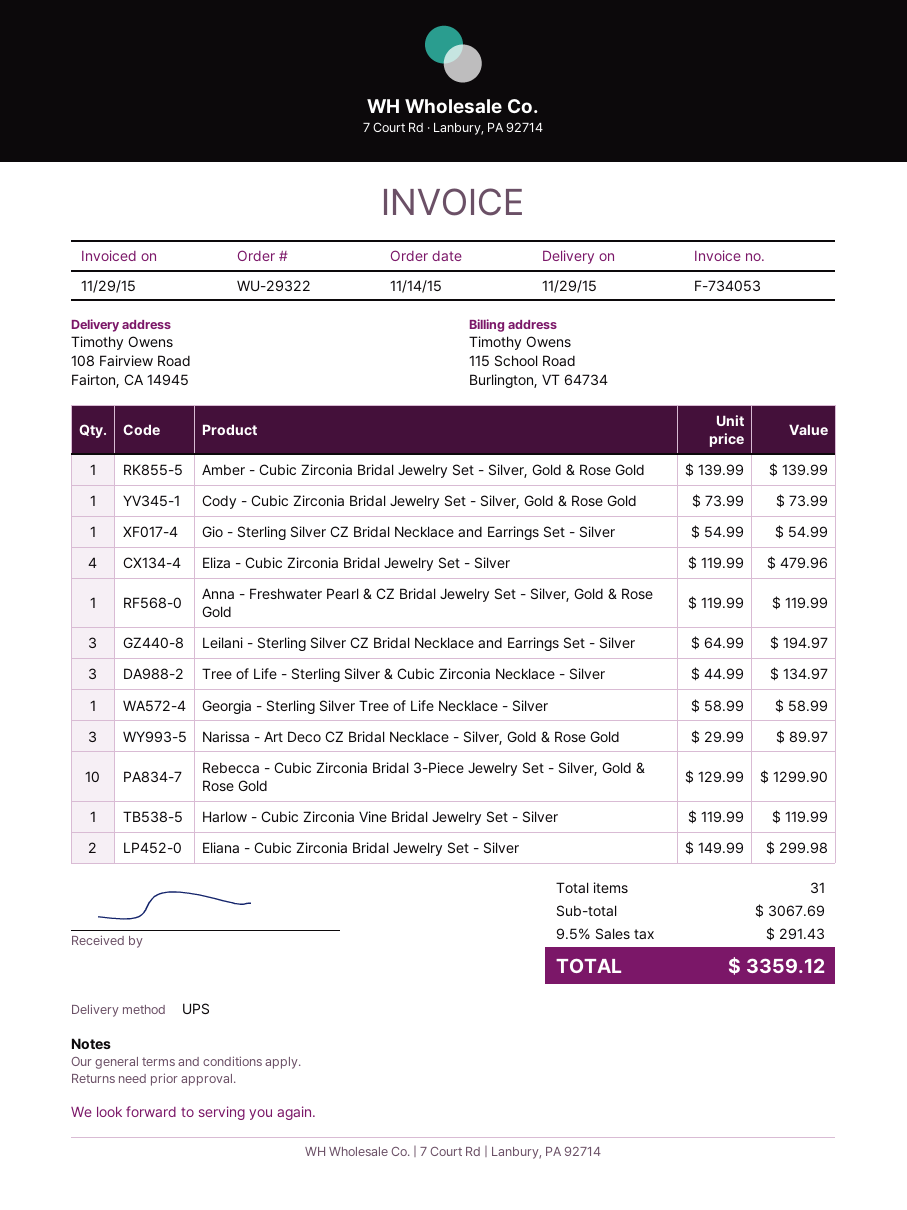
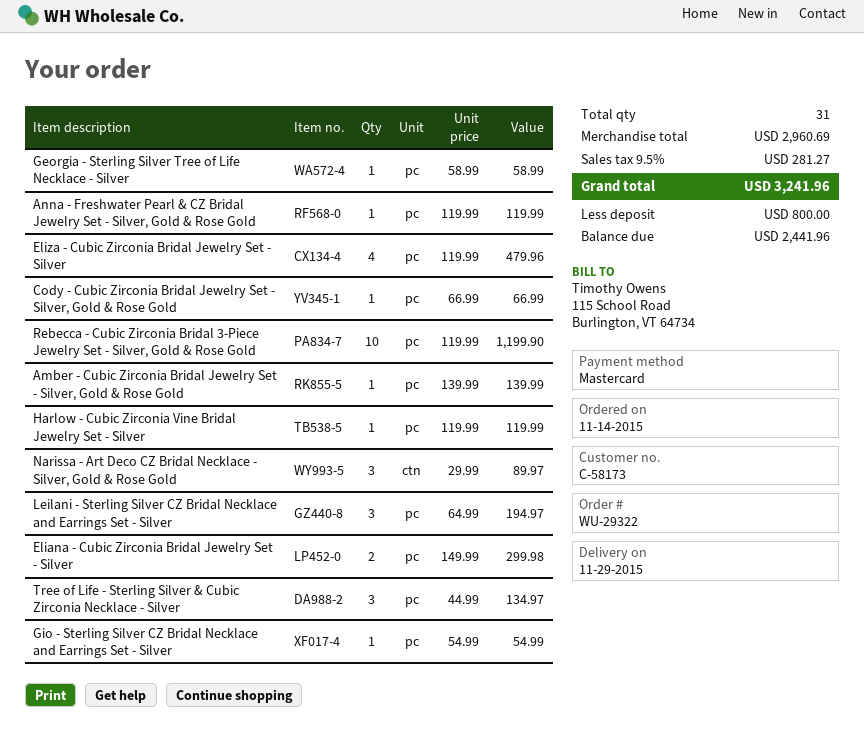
Cody - Cubic Zirconia Bridal Jewelry Set - Silver, Gold & Rose Gold: 1 x 73.99 = 73.99 -> 1 x 66.99 = 66.99
Rebecca - Cubic Zirconia Bridal 3-Piece Jewelry Set - Silver, Gold & Rose Gold: 10 x 129.99 = 1299.90 -> 10 x 119.99 = 1199.90
subtotal: 3067.69 -> 2960.69
tax: 9.5% = 291.43 -> 9.5% = 281.27
total: 3359.12 -> 3241.96

